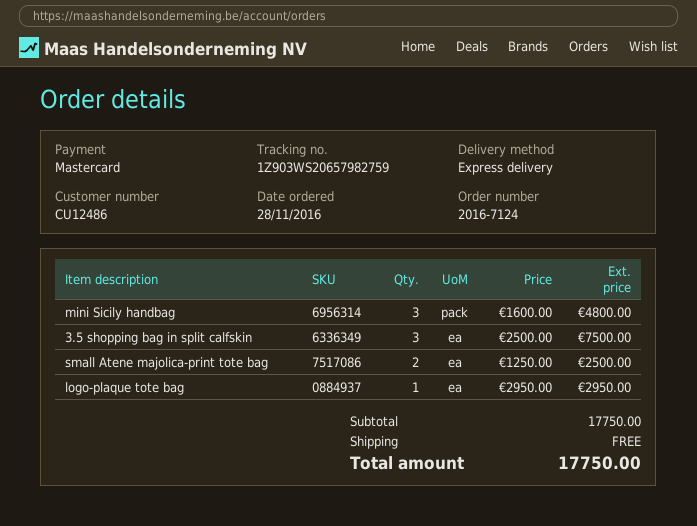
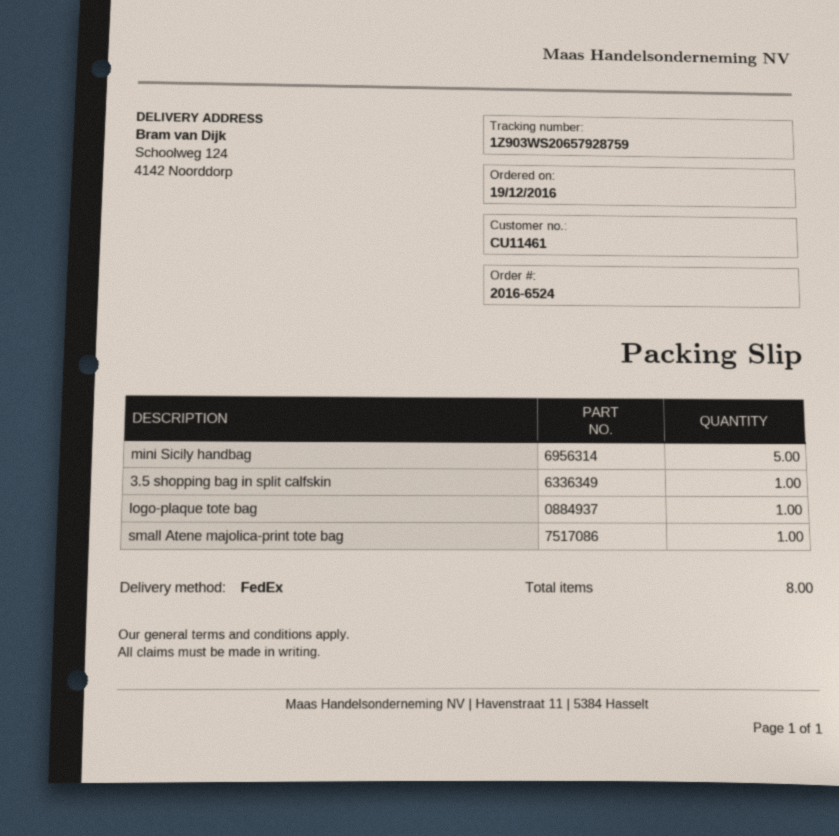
order number: 2016-7124 -> 2016-6524
order date: 2016-11-28 -> 2016-12-19
customer number: CU12486 -> CU11461
shipping method: express -> FedEx
tracking number: 1Z903WS20657982759 -> 1Z903WS20657928759
mini Sicily handbag: 3 -> 5
3.5 shopping bag in split calfskin: 3 -> 1
small Atene majolica-print tote bag: 2 -> 1

